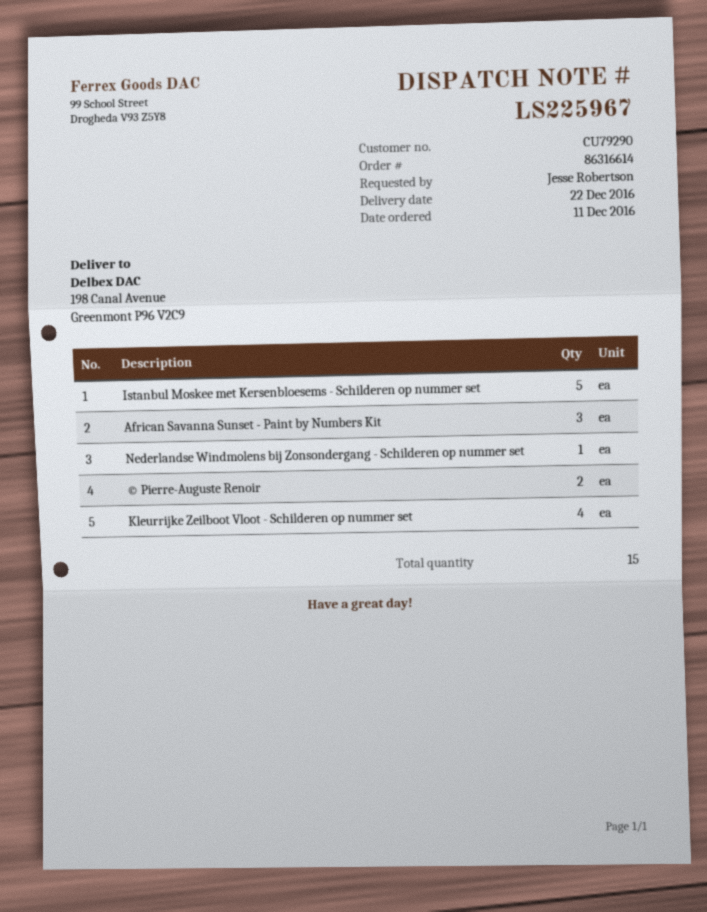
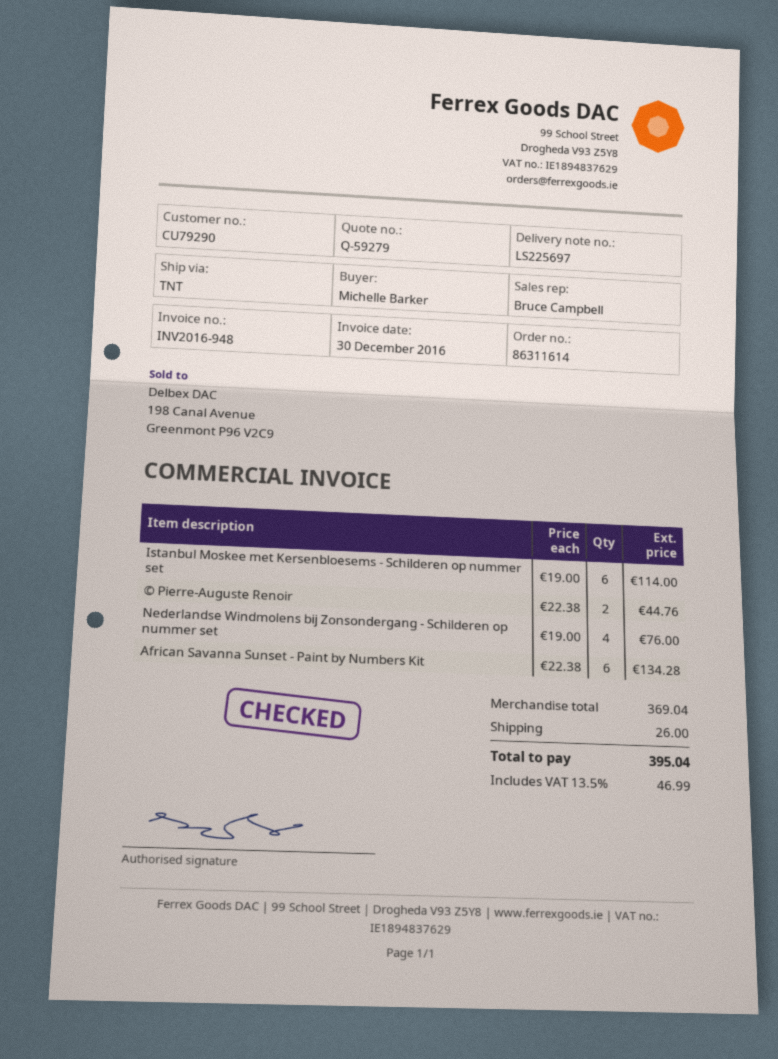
order number: 86316614 -> 86311614
delivery note number: LS225967 -> LS225697
ordered by: Jesse Robertson -> Michelle Barker
Istanbul Moskee met Kersenbloesems - Schilderen op nummer set: 5 -> 6
African Savanna Sunset - Paint by Numbers Kit: 3 -> 6
Nederlandse Windmolens bij Zonsondergang - Schilderen op nummer set: 1 -> 4
Kleurrijke Zeilboot Vloot - Schilderen op nummer set: 4 -> none

